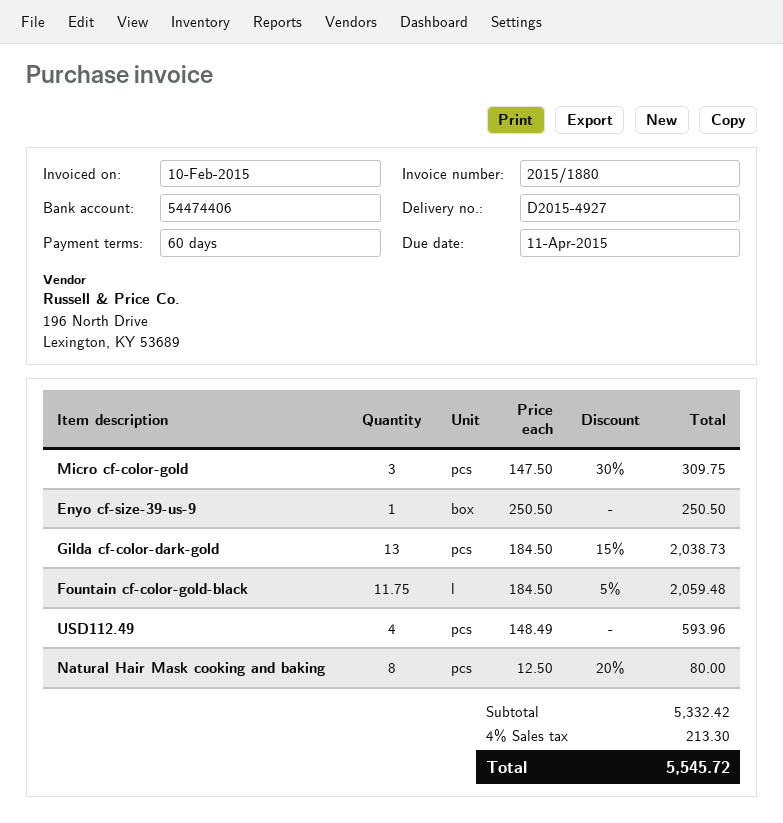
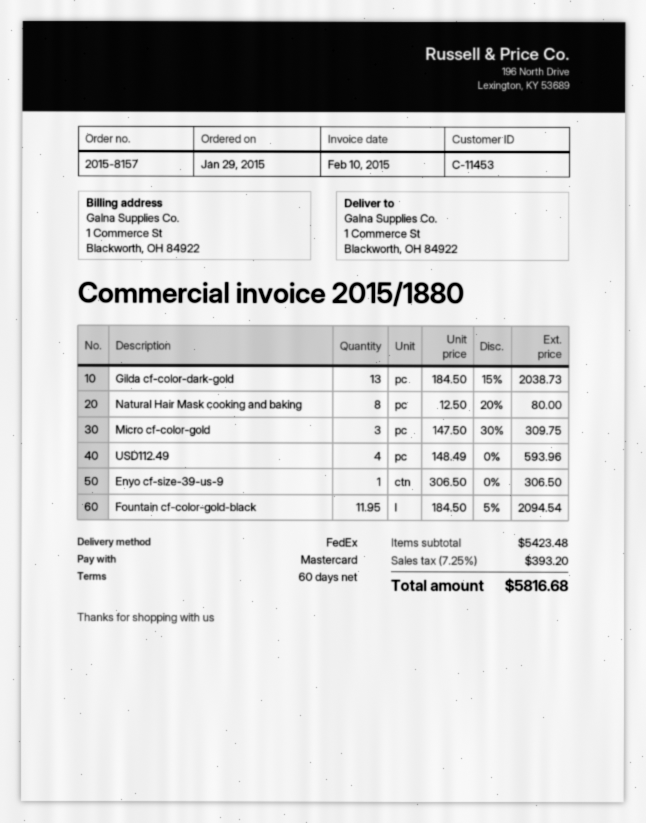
Enyo cf-size-39-us-9: 1 x 250.50 = 250.50 -> 1 x 306.50 = 306.50
Fountain cf-color-gold-black: 11.75 x 184.50 - 5% = 2059.48 -> 11.95 x 184.50 - 5% = 2094.54
subtotal: 5332.42 -> 5423.48
tax: 4% = 213.30 -> 7.25% = 393.20
total: 5545.72 -> 5816.68

